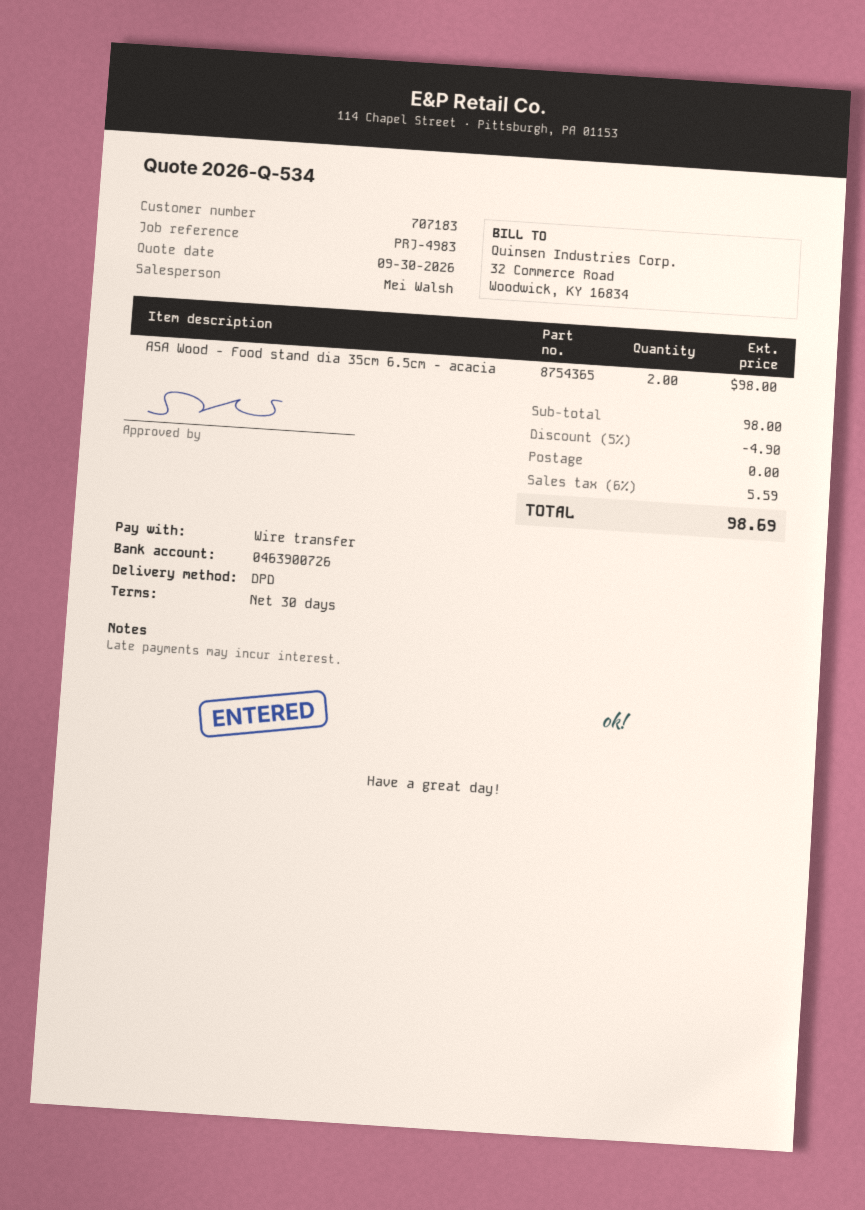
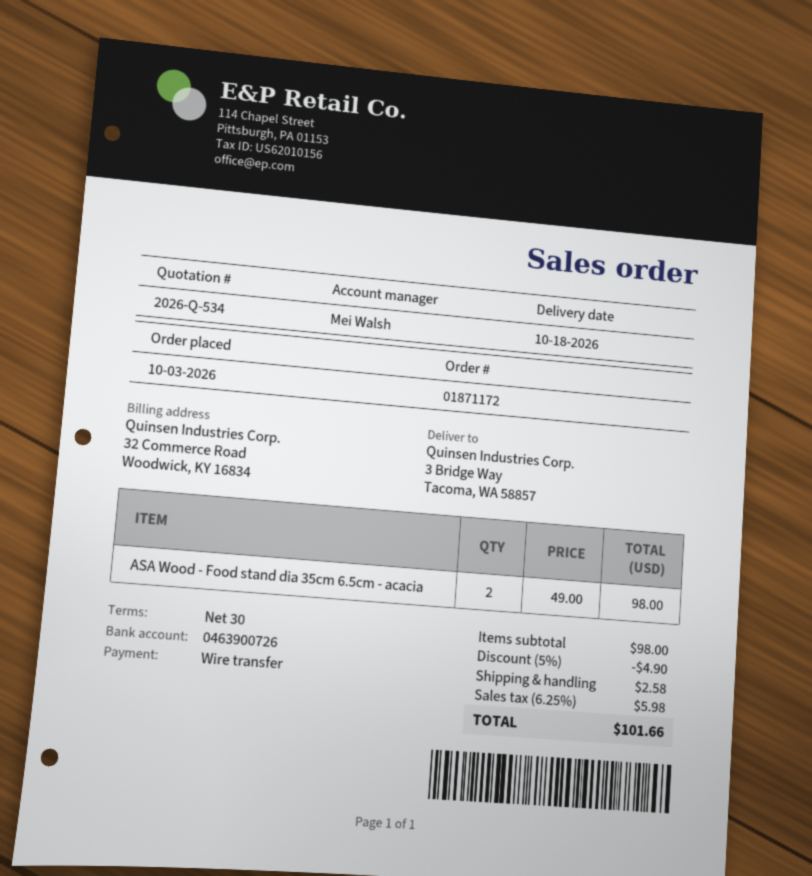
shipping: 0.00 -> 2.58
tax: 6% = 5.59 -> 6.25% = 5.98
total: 98.69 -> 101.66

